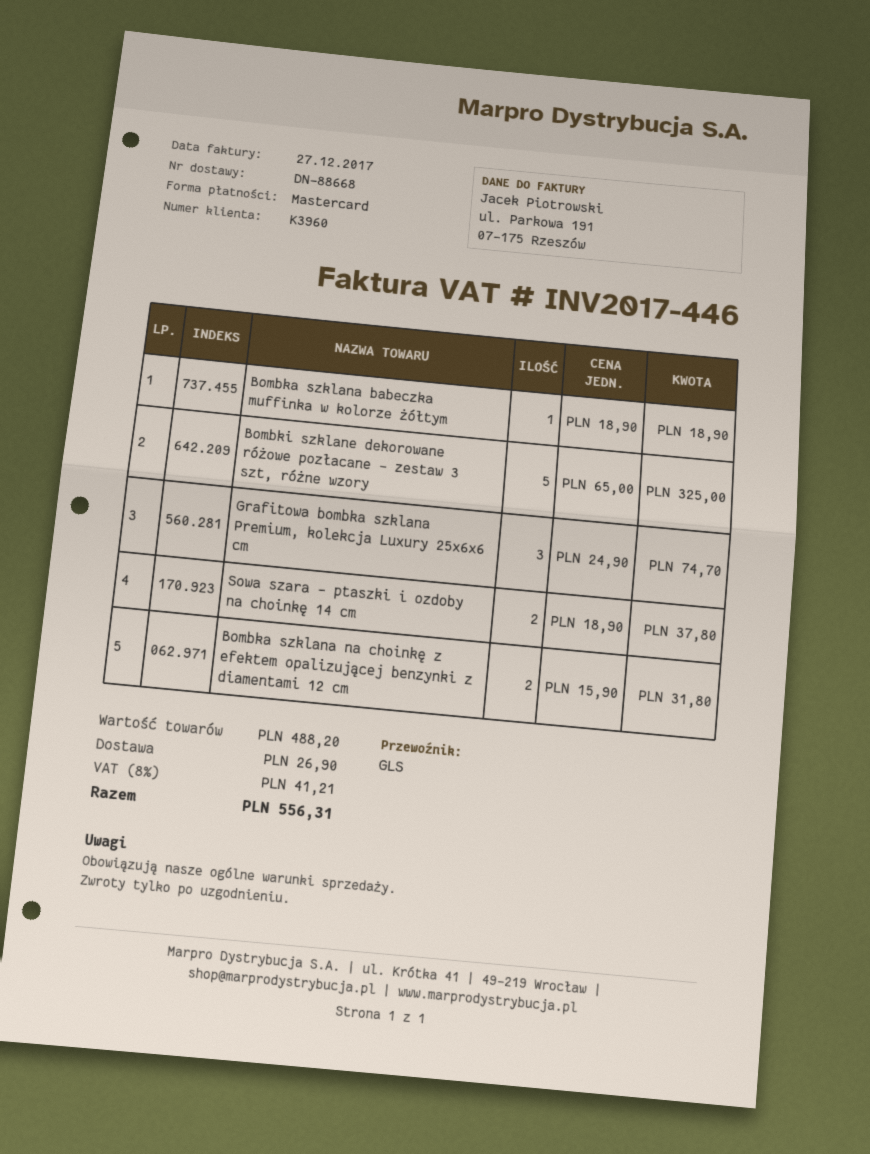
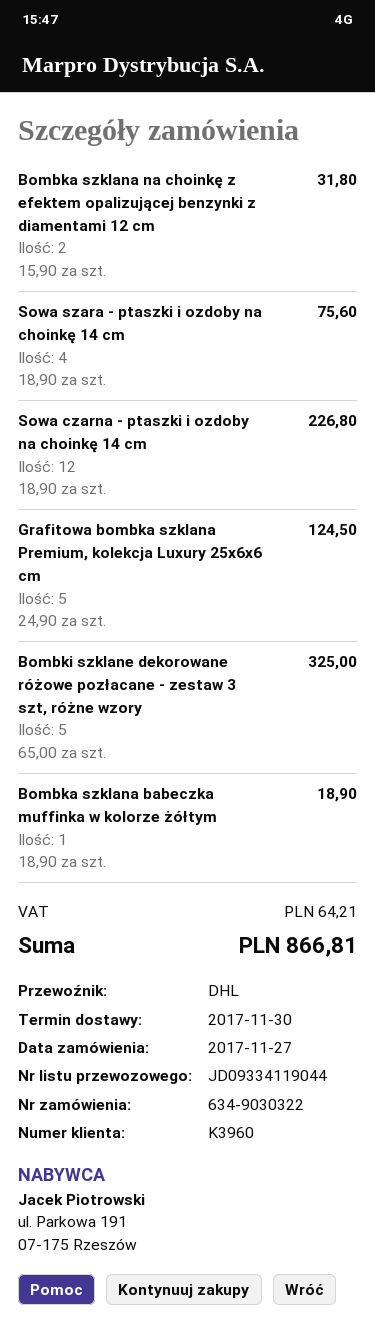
shipping method: GLS -> DHL
Grafitowa bombka szklana Premium, kolekcja Luxury 25x6x6 cm: 3 x 24.90 = 74.70 -> 5 x 24.90 = 124.50
Sowa szara - ptaszki i ozdoby na choinkę 14 cm: 2 x 18.90 = 37.80 -> 4 x 18.90 = 75.60
Sowa czarna - ptaszki i ozdoby na choinkę 14 cm: none -> 12 x 18.90 = 226.80
shipping: 26.90 -> none
tax: 41.21 -> 64.21
total: 556.31 -> 866.81

